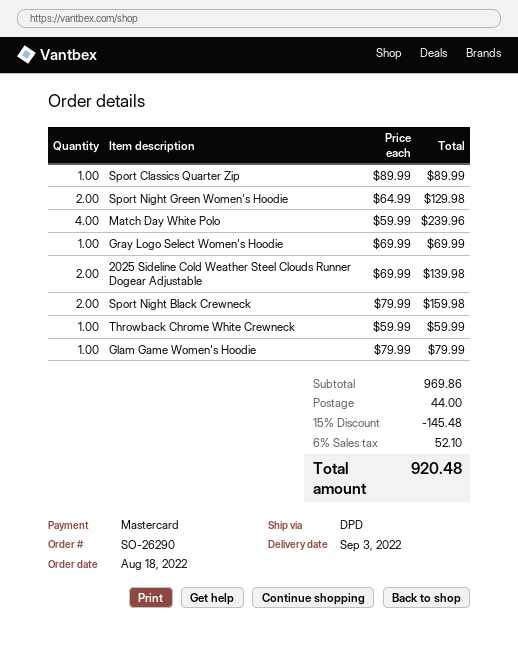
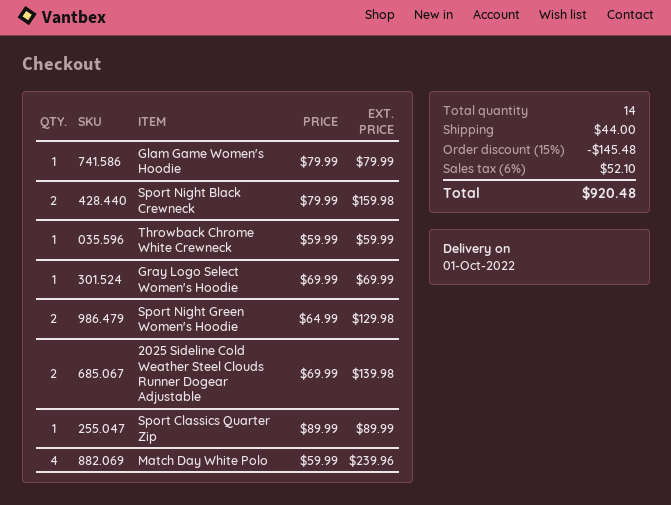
delivery date: 2022-09-03 -> 2022-10-01

